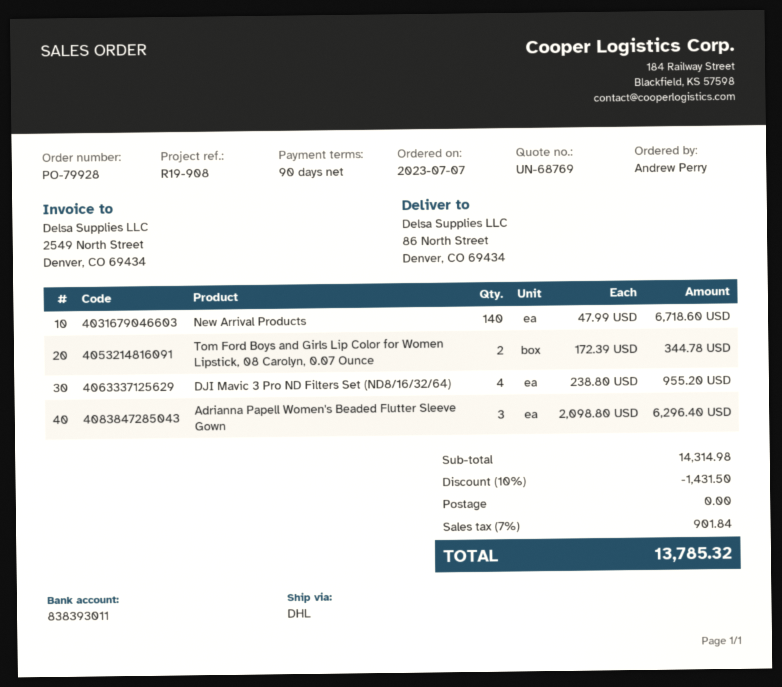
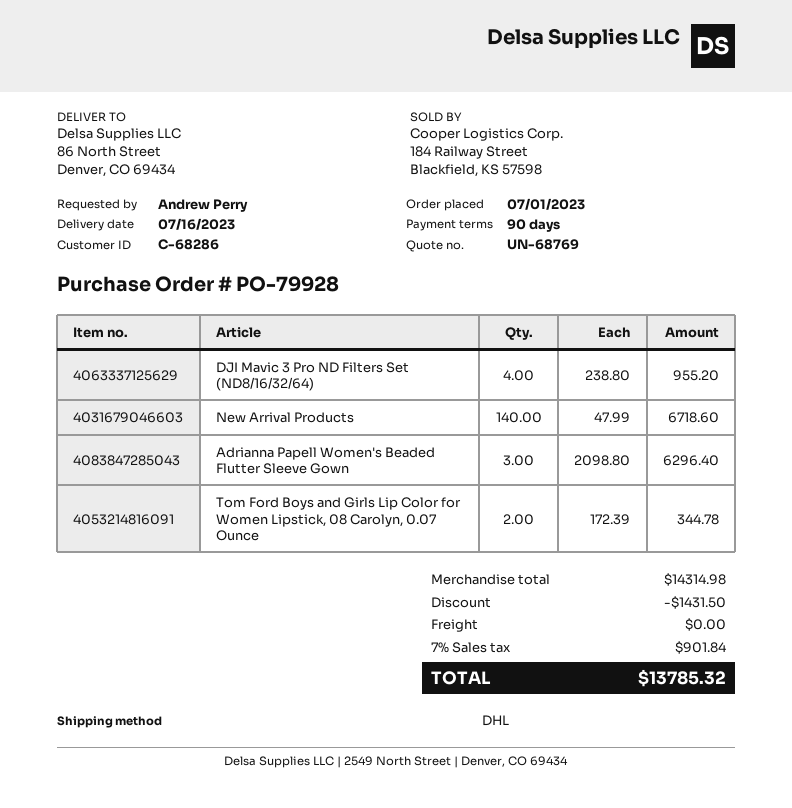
order date: 2023-07-07 -> 2023-07-01

